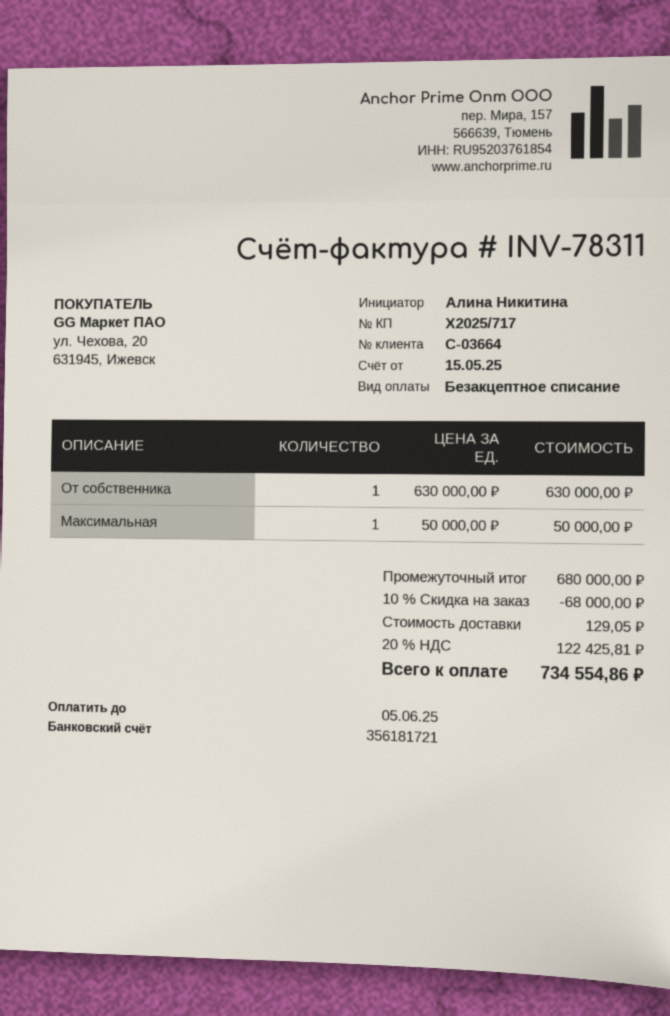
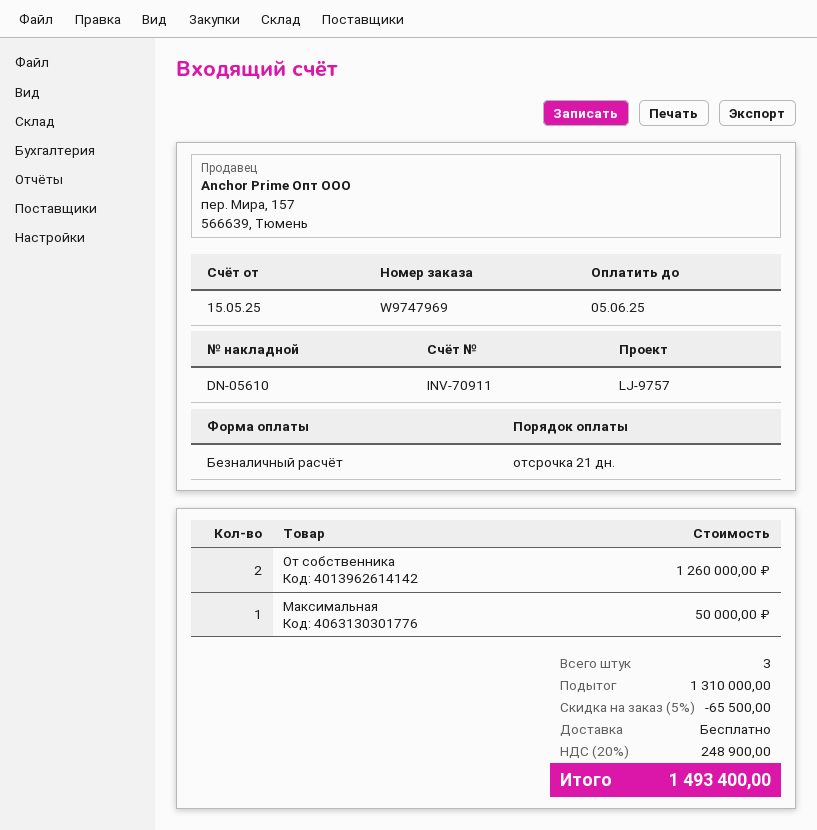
invoice number: INV-78311 -> INV-70911
payment method: direct debit -> bank transfer
От собственника: 1 for 630000.00 -> 2 for 1260000.00
subtotal: 680000.00 -> 1310000.00
discount: 10% = 68000.00 -> 5% = 65500.00
shipping: 129.05 -> 0.00
tax: 20% = 122425.81 -> 20% = 248900.00
total: 734554.86 -> 1493400.00

